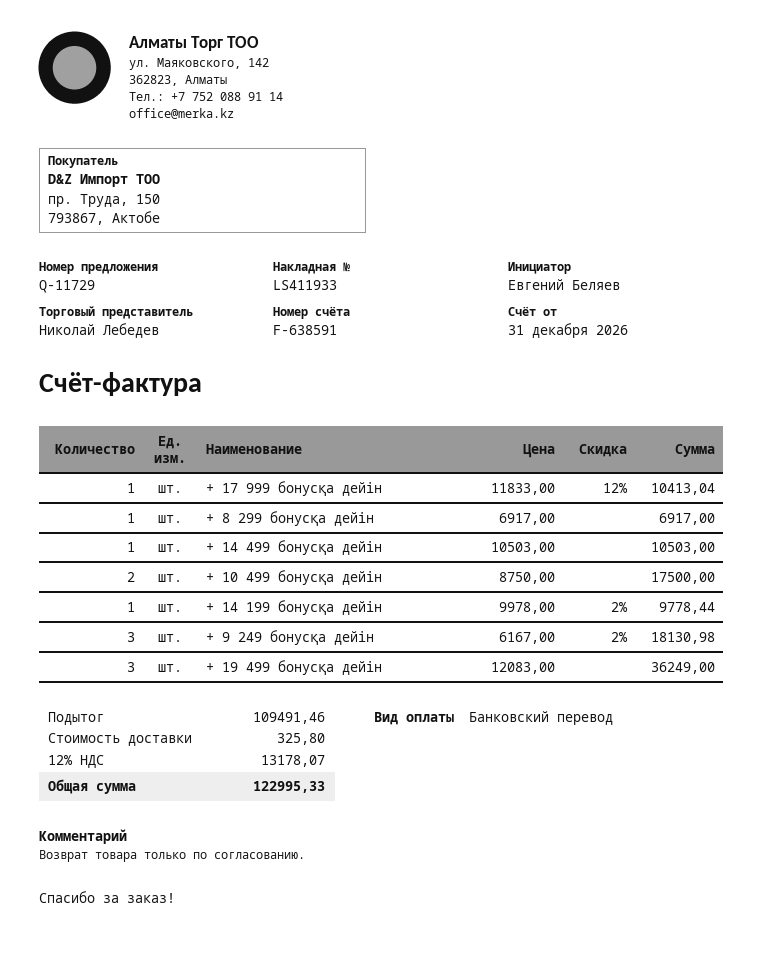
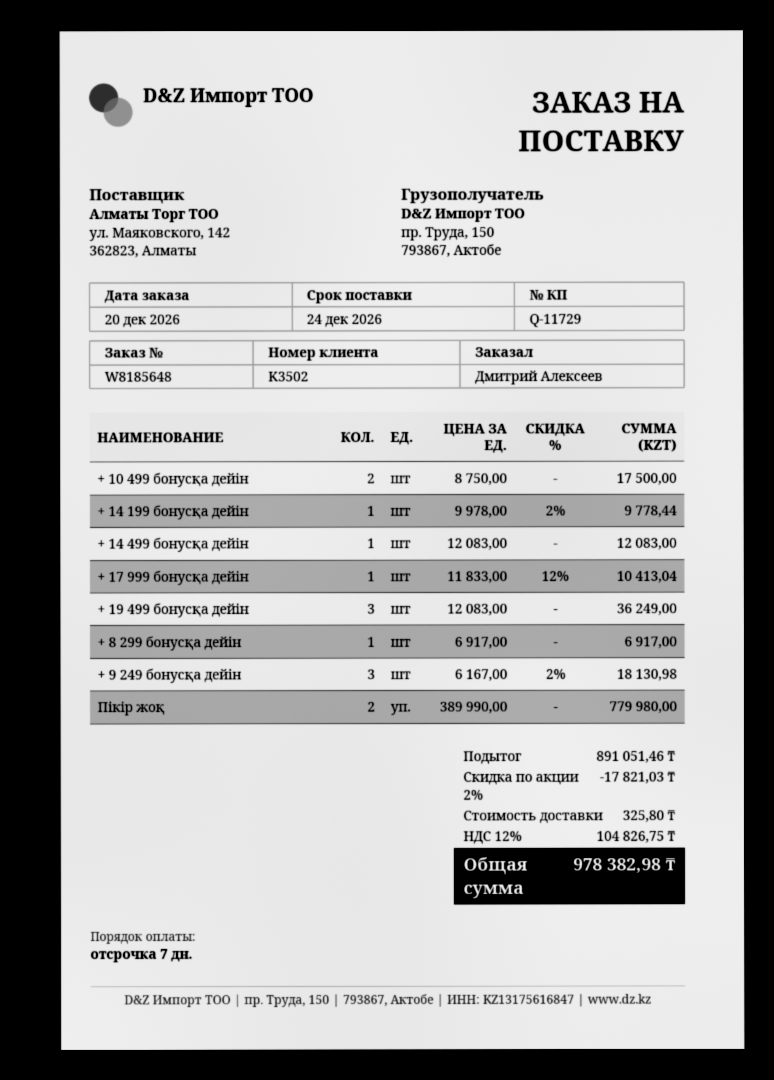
ordered by: Евгений Беляев -> Дмитрий Алексеев
+ 14 499 бонусқа дейін: 1 x 10503.00 = 10503.00 -> 1 x 12083.00 = 12083.00
Пікір жоқ: none -> 2 x 389990.00 = 779980.00
subtotal: 109491.46 -> 891051.46
discount: none -> 2% = 17821.03
tax: 12% = 13178.07 -> 12% = 104826.75
total: 122995.33 -> 978382.98

